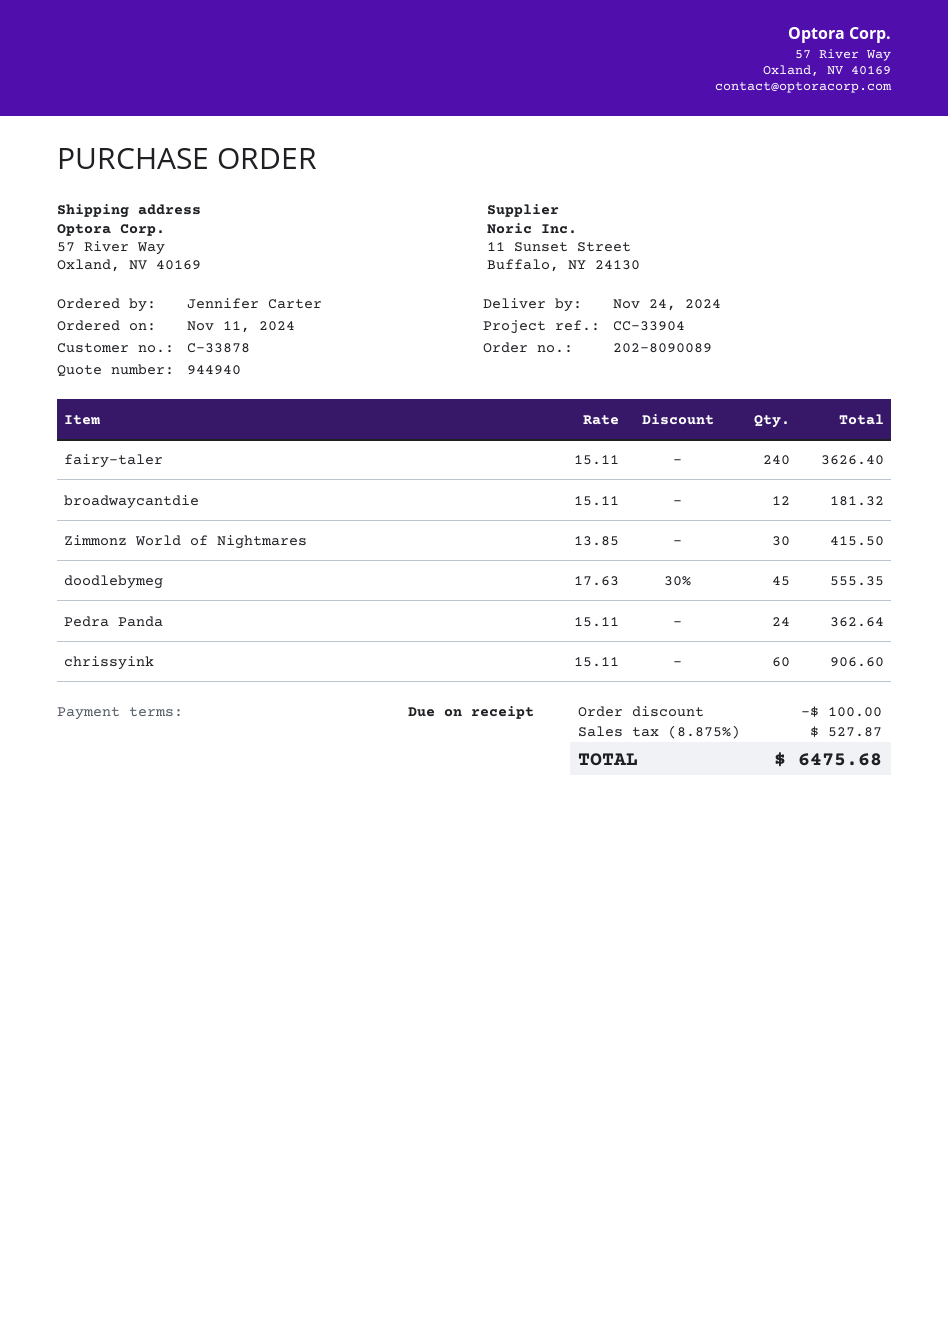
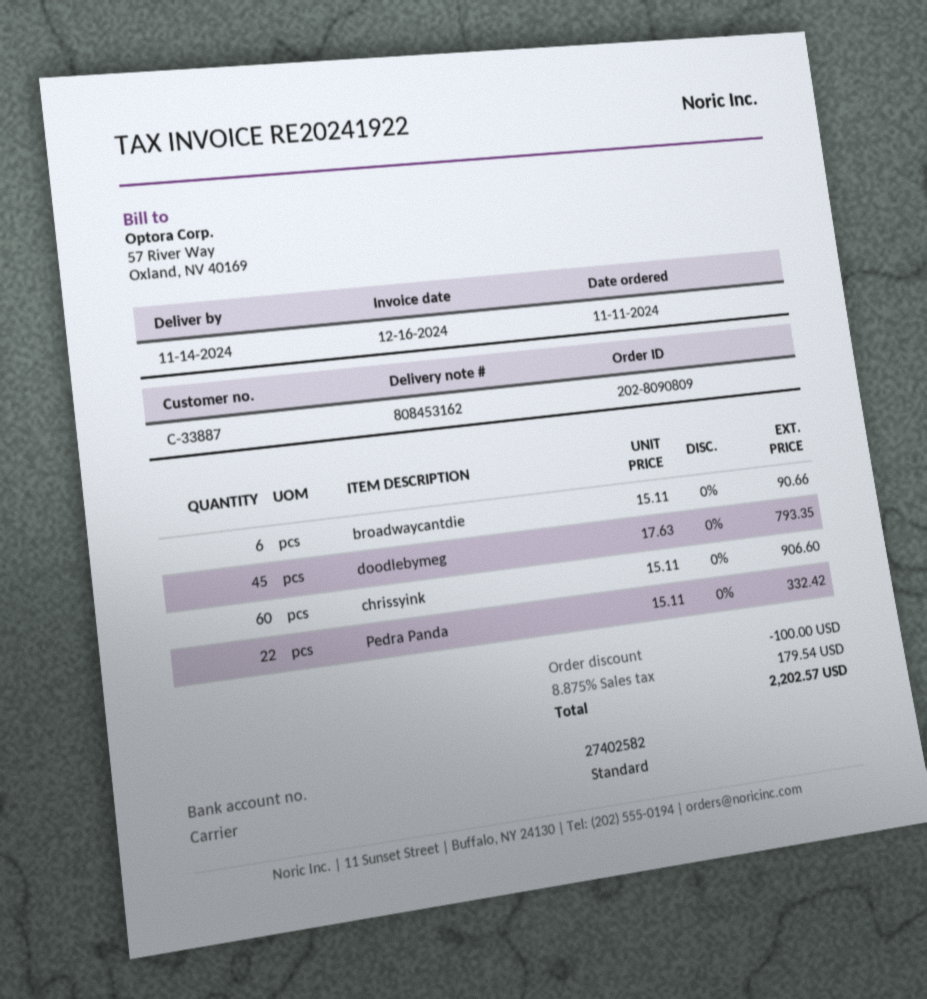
order number: 202-8090089 -> 202-8090809
delivery date: 2024-11-24 -> 2024-11-14
customer number: C-33878 -> C-33887
fairy-taler: 240 x 15.11 = 3626.40 -> none
broadwaycantdie: 12 x 15.11 = 181.32 -> 6 x 15.11 = 90.66
Zimmonz World of Nightmares: 30 x 13.85 = 415.50 -> none
doodlebymeg: 45 x 17.63 - 30% = 555.35 -> 45 x 17.63 = 793.35
Pedra Panda: 24 x 15.11 = 362.64 -> 22 x 15.11 = 332.42
tax: 8.875% = 527.87 -> 8.875% = 179.54
total: 6475.68 -> 2202.57

